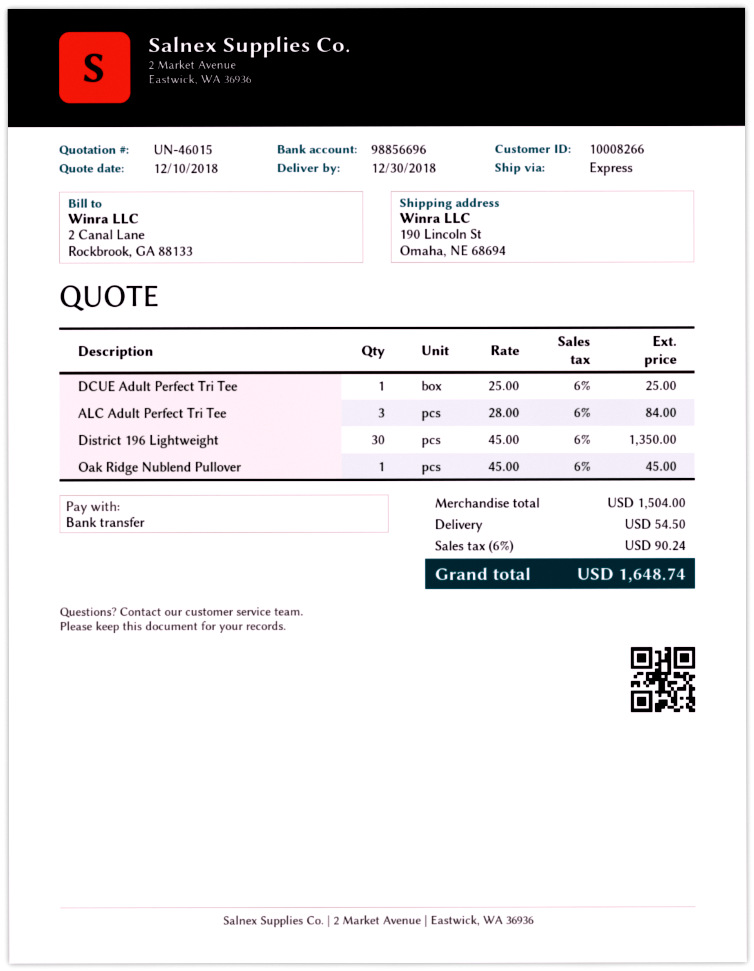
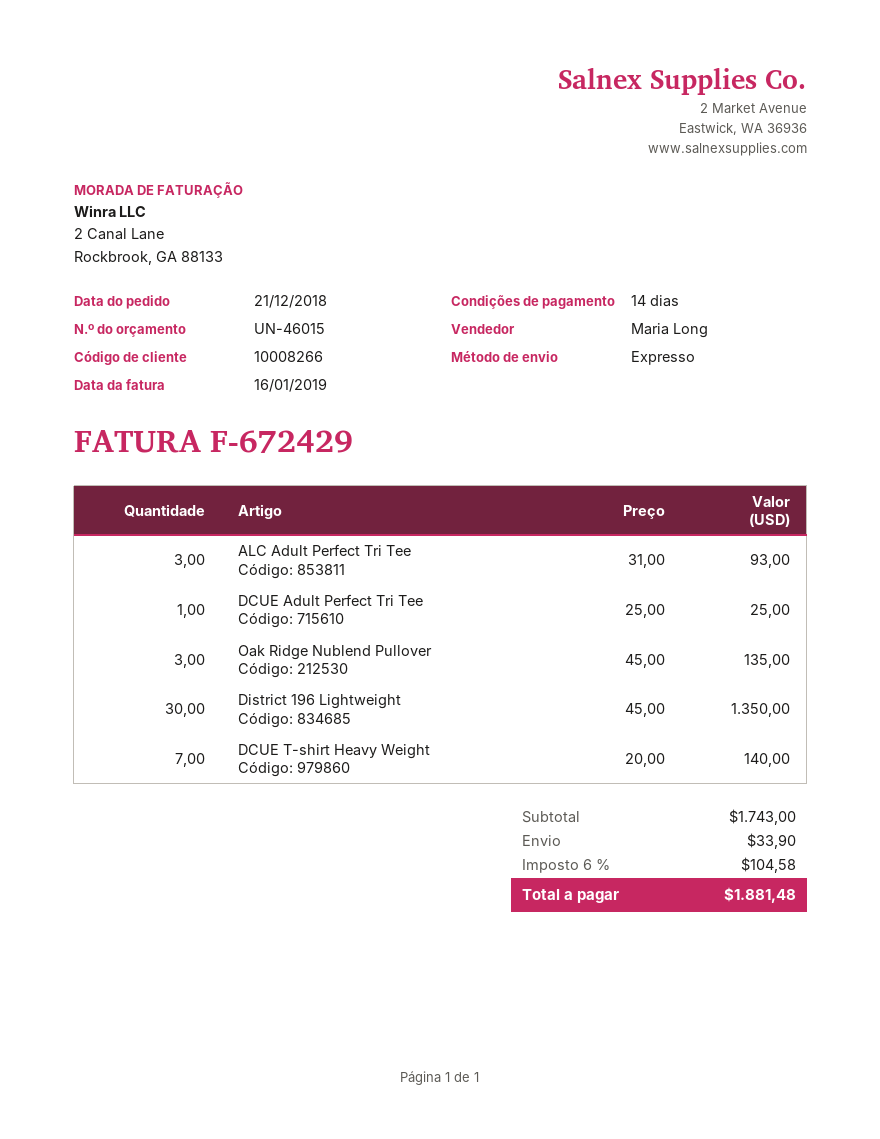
ALC Adult Perfect Tri Tee: 3 x 28.00 = 84.00 -> 3 x 31.00 = 93.00
Oak Ridge Nublend Pullover: 1 x 45.00 = 45.00 -> 3 x 45.00 = 135.00
DCUE T-shirt Heavy Weight: none -> 7 x 20.00 = 140.00
subtotal: 1504.00 -> 1743.00
shipping: 54.50 -> 33.90
tax: 6% = 90.24 -> 6% = 104.58
total: 1648.74 -> 1881.48

